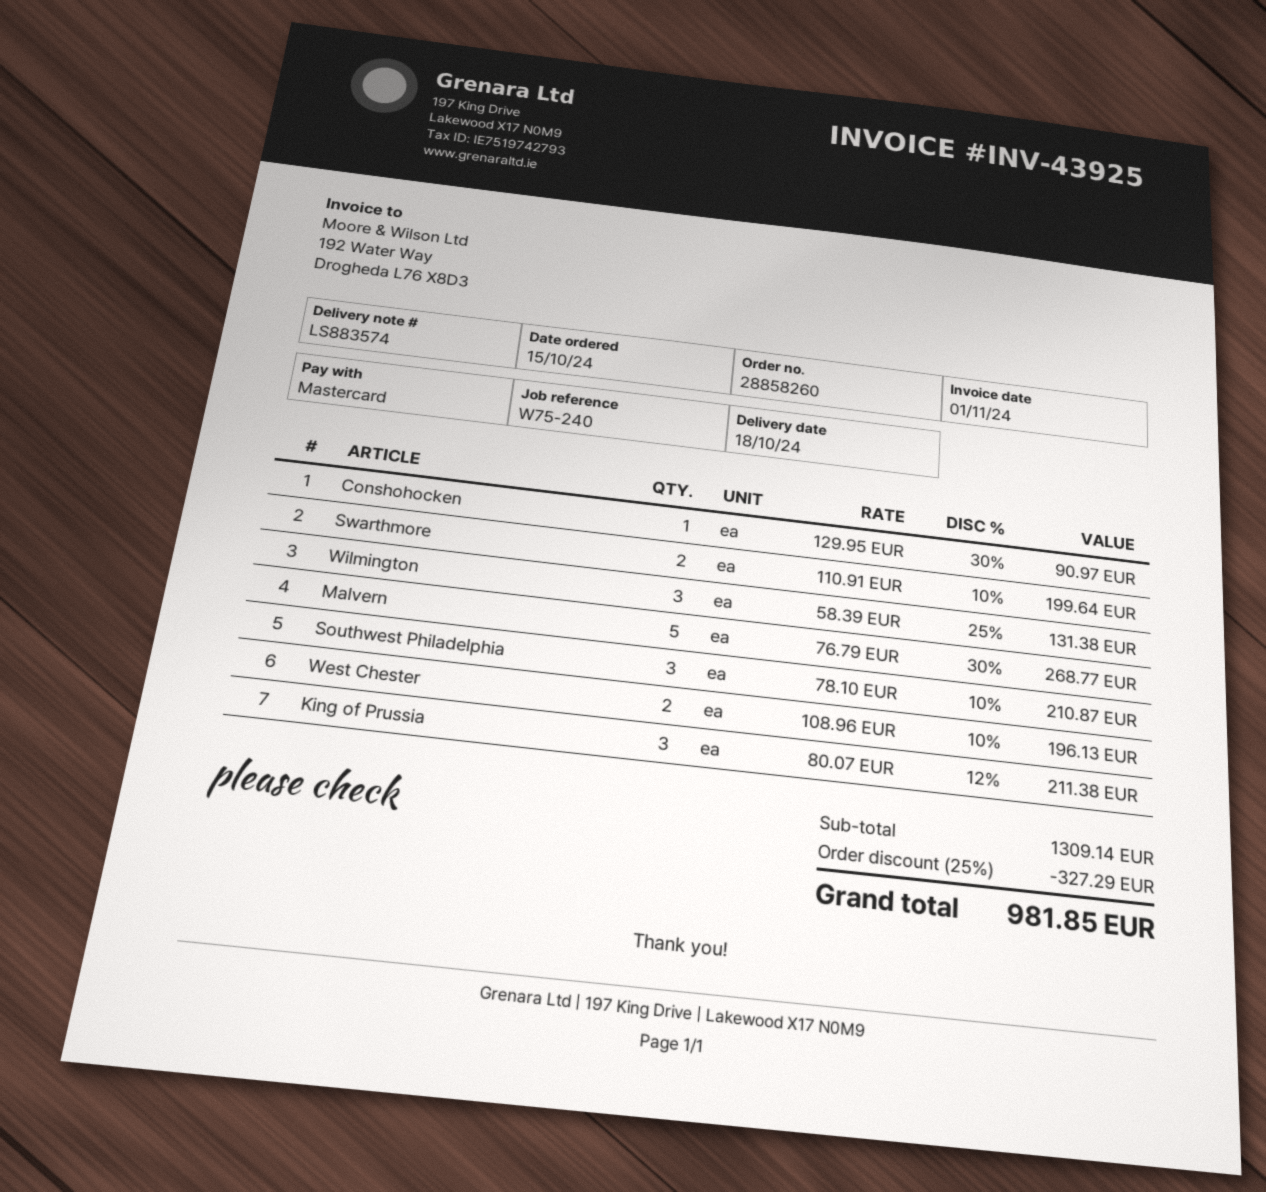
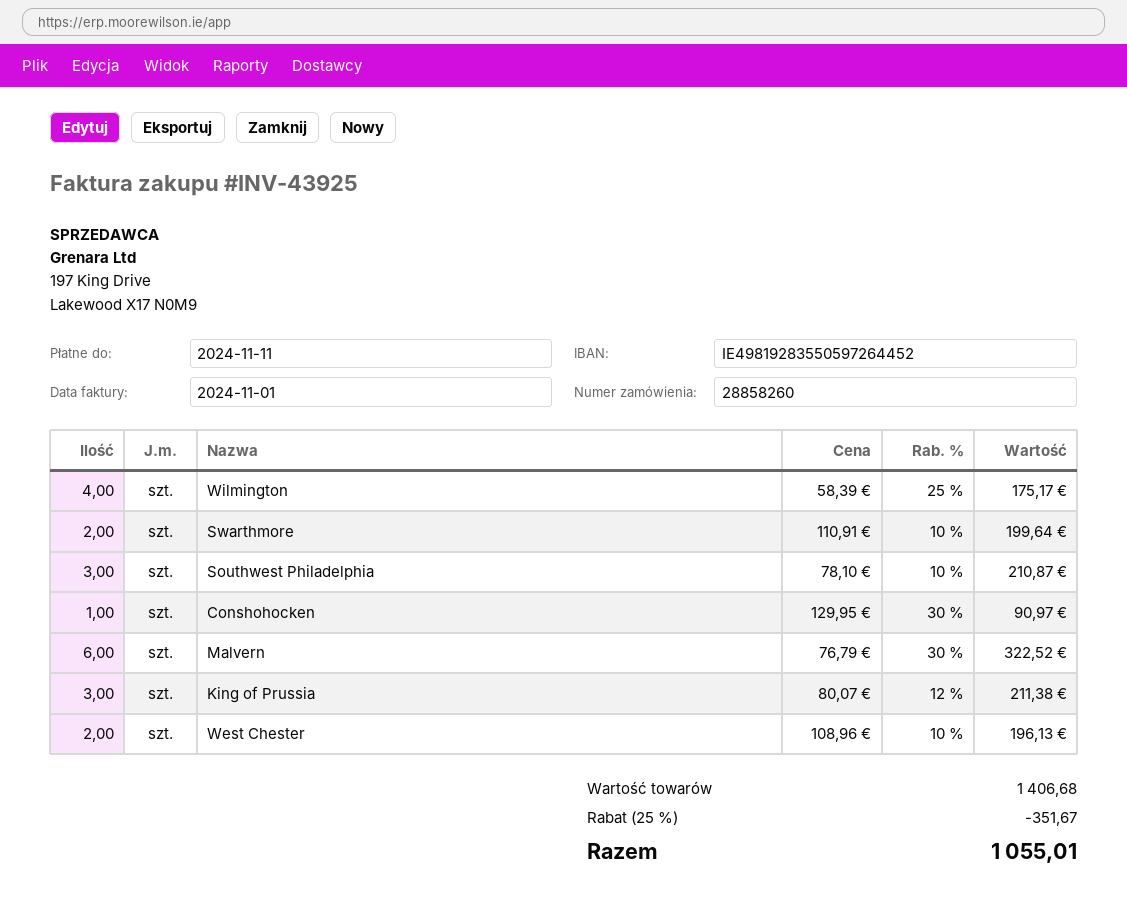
Wilmington: 3 x 58.39 - 25% = 131.38 -> 4 x 58.39 - 25% = 175.17
Malvern: 5 x 76.79 - 30% = 268.77 -> 6 x 76.79 - 30% = 322.52
subtotal: 1309.14 -> 1406.68
discount: 25% = 327.29 -> 25% = 351.67
total: 981.85 -> 1055.01

